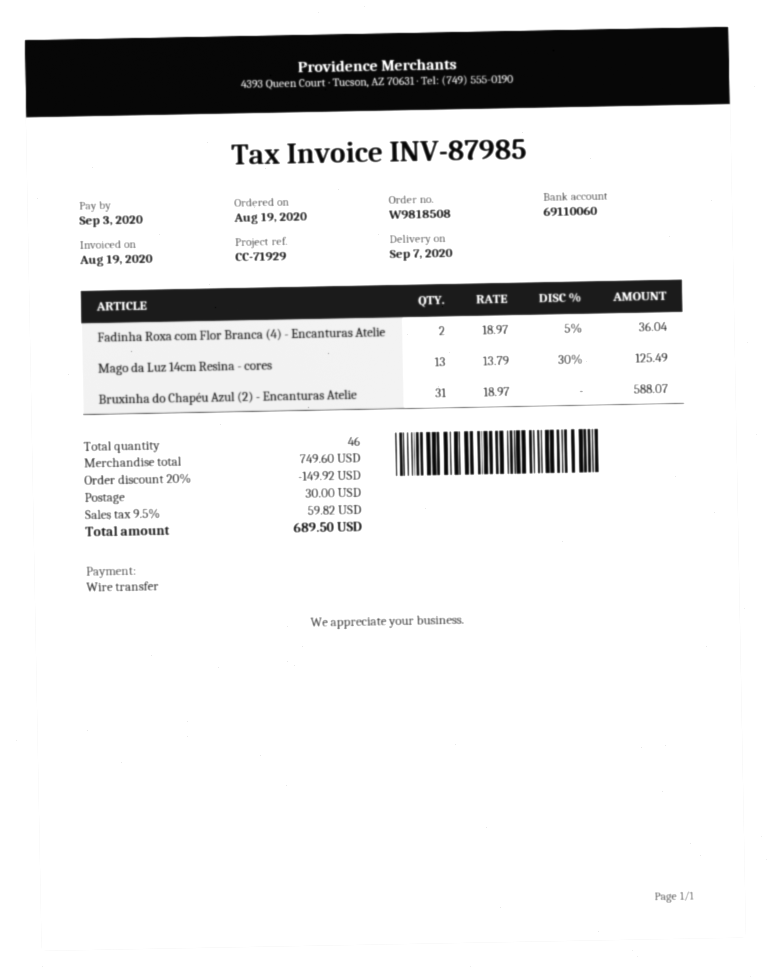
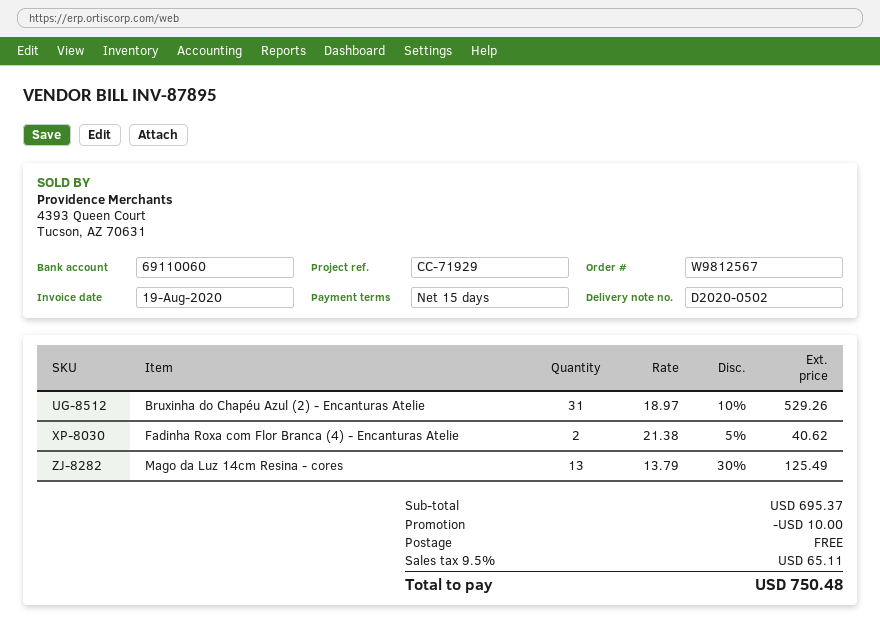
order number: W9818508 -> W9812567
invoice number: INV-87985 -> INV-87895
Fadinha Roxa com Flor Branca (4) - Encanturas Atelie: 2 x 18.97 - 5% = 36.04 -> 2 x 21.38 - 5% = 40.62
Bruxinha do Chapéu Azul (2) - Encanturas Atelie: 31 x 18.97 = 588.07 -> 31 x 18.97 - 10% = 529.26
subtotal: 749.60 -> 695.37
discount: 149.92 -> 10.00
shipping: 30.00 -> 0.00
tax: 9.5% = 59.82 -> 9.5% = 65.11
total: 689.50 -> 750.48

